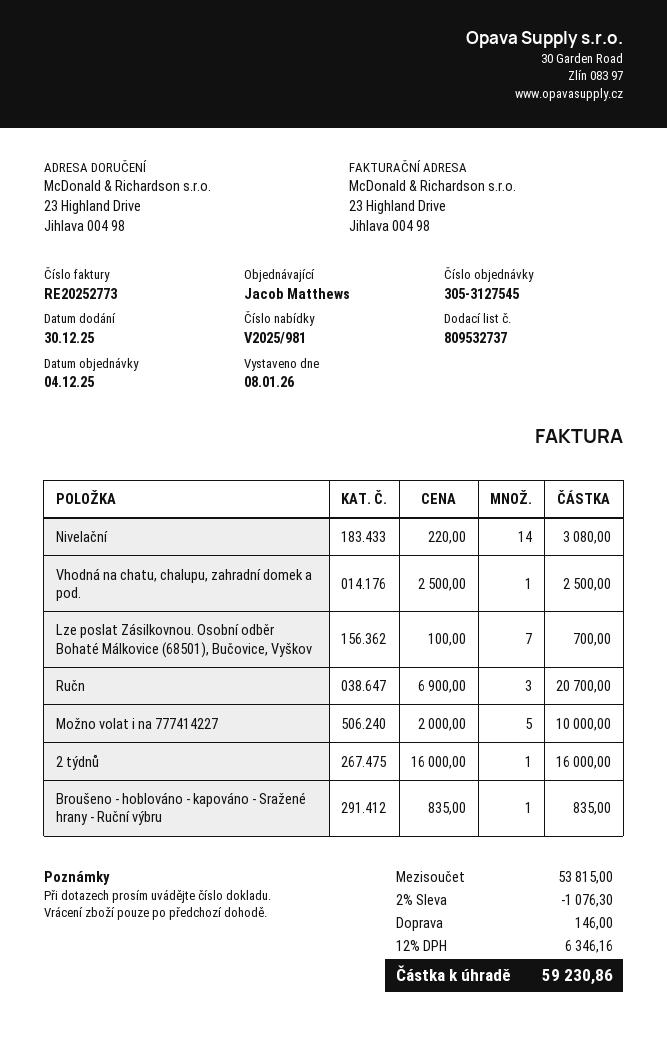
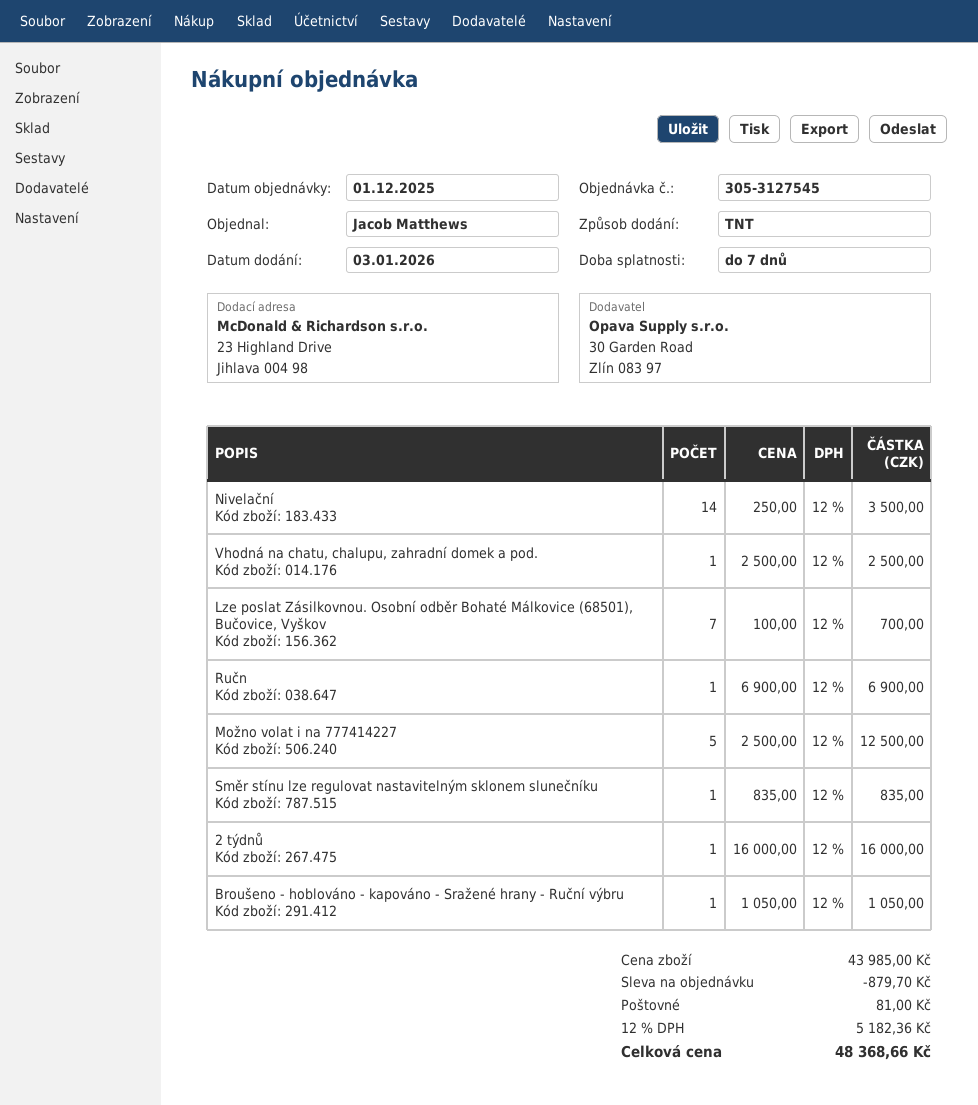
order date: 2025-12-04 -> 2025-12-01
delivery date: 2025-12-30 -> 2026-01-03
Nivelační: 14 x 220.00 = 3080.00 -> 14 x 250.00 = 3500.00
Ručn: 3 x 6900.00 = 20700.00 -> 1 x 6900.00 = 6900.00
Možno volat i na 777414227: 5 x 2000.00 = 10000.00 -> 5 x 2500.00 = 12500.00
Broušeno - hoblováno - kapováno - Sražené hrany - Ruční výbru: 1 x 835.00 = 835.00 -> 1 x 1050.00 = 1050.00
Směr stínu lze regulovat nastavitelným sklonem slunečníku: none -> 1 x 835.00 = 835.00
subtotal: 53815.00 -> 43985.00
discount: 1076.30 -> 879.70
shipping: 146.00 -> 81.00
tax: 12% = 6346.16 -> 12% = 5182.36
total: 59230.86 -> 48368.66

